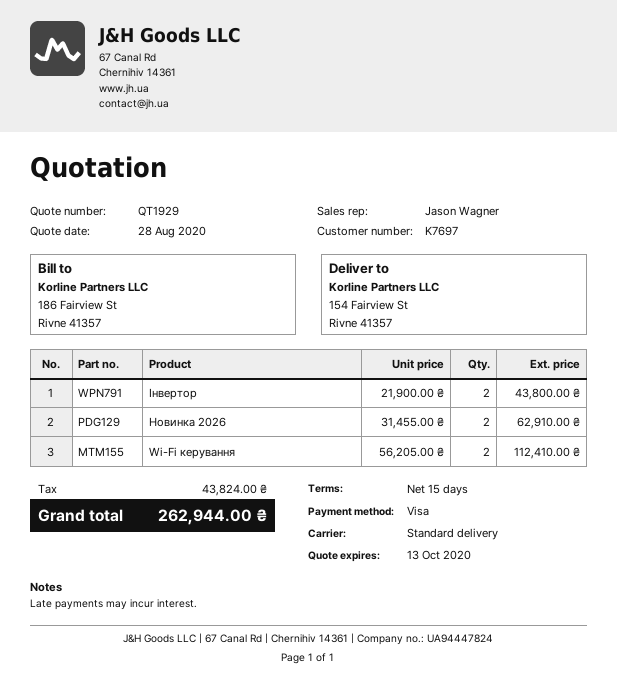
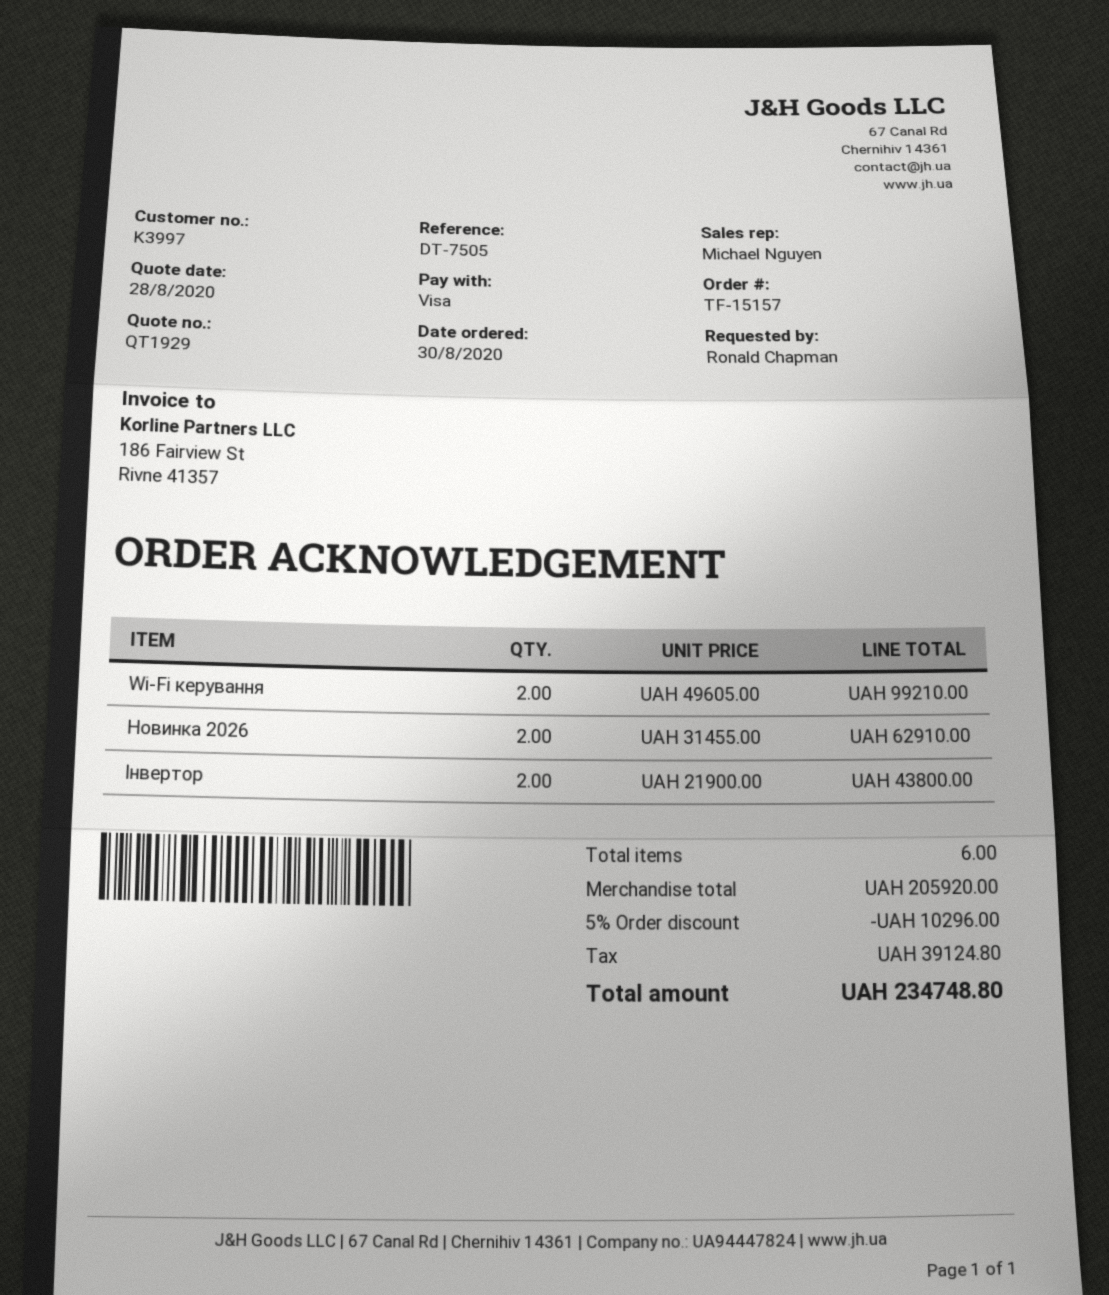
customer number: K7697 -> K3997
sales rep: Jason Wagner -> Michael Nguyen
Wi-Fi керування: 2 x 56205.00 = 112410.00 -> 2 x 49605.00 = 99210.00
discount: none -> 5% = 10296.00
tax: 43824.00 -> 39124.80
total: 262944.00 -> 234748.80

